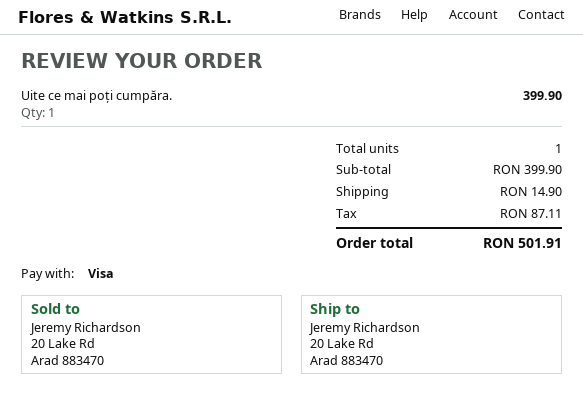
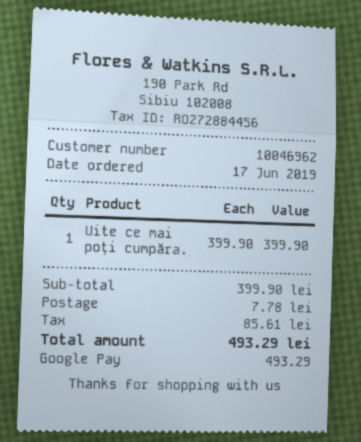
payment method: Visa -> Google Pay
shipping: 14.90 -> 7.78
tax: 87.11 -> 85.61
total: 501.91 -> 493.29

